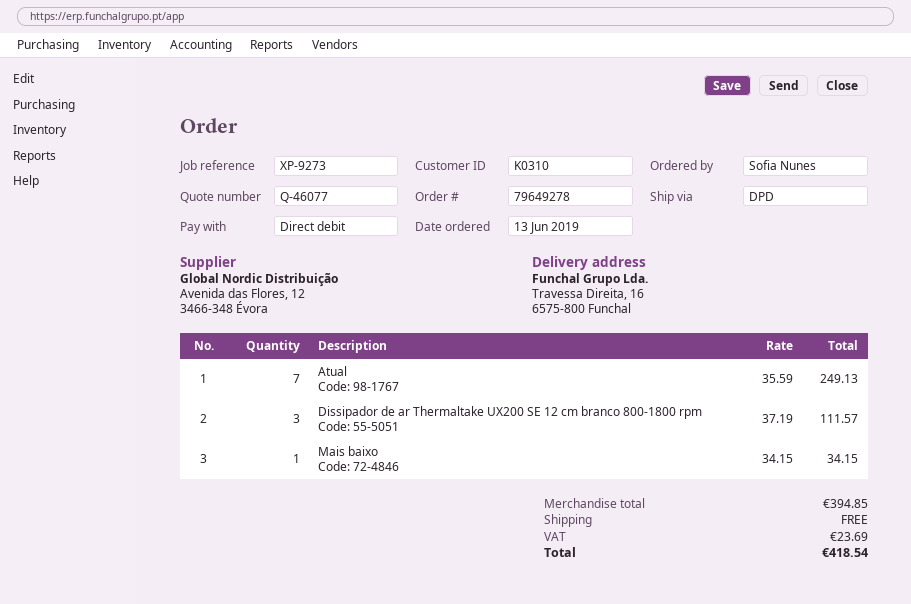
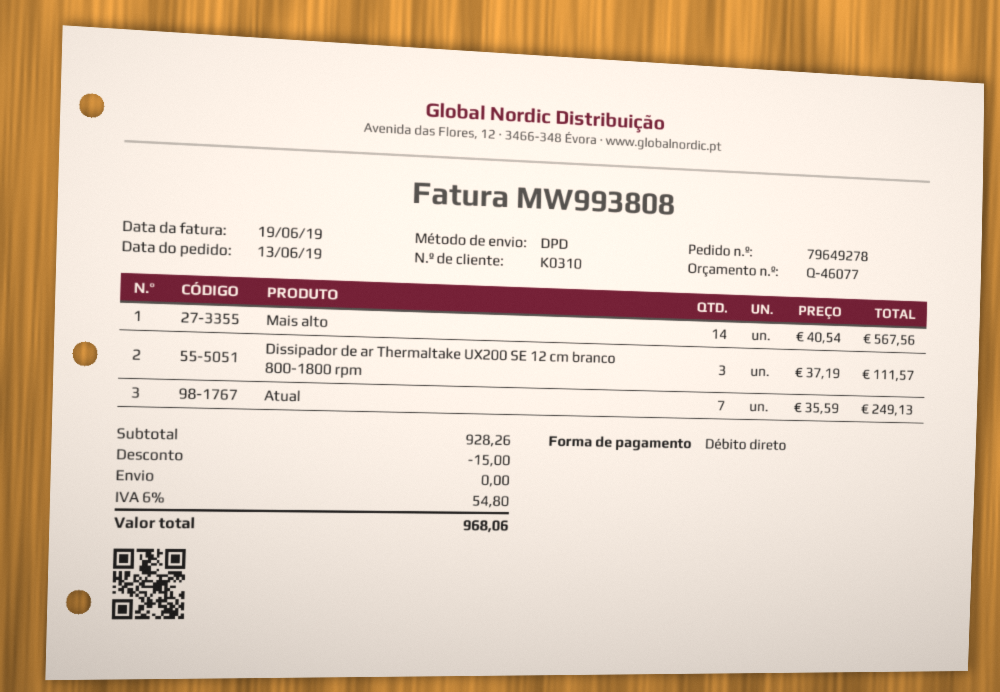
Mais baixo: 1 x 34.15 = 34.15 -> none
Mais alto: none -> 14 x 40.54 = 567.56
subtotal: 394.85 -> 928.26
discount: none -> 15.00
tax: 23.69 -> 54.80
total: 418.54 -> 968.06

